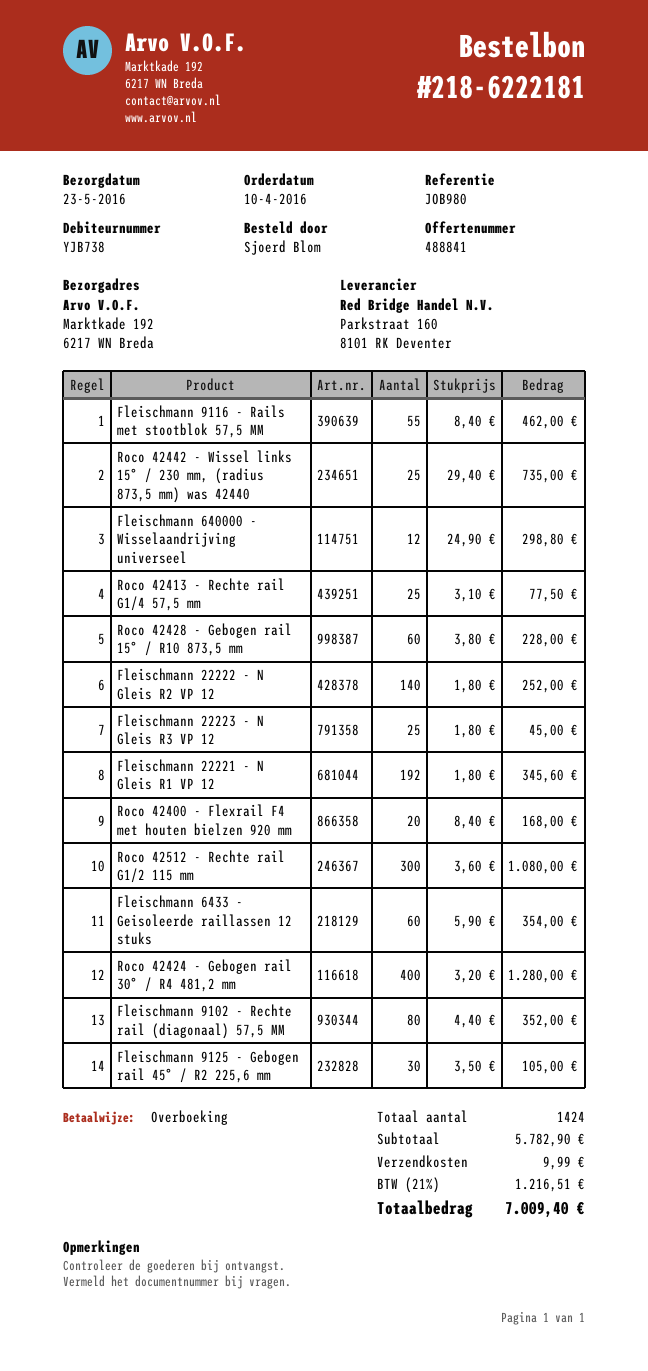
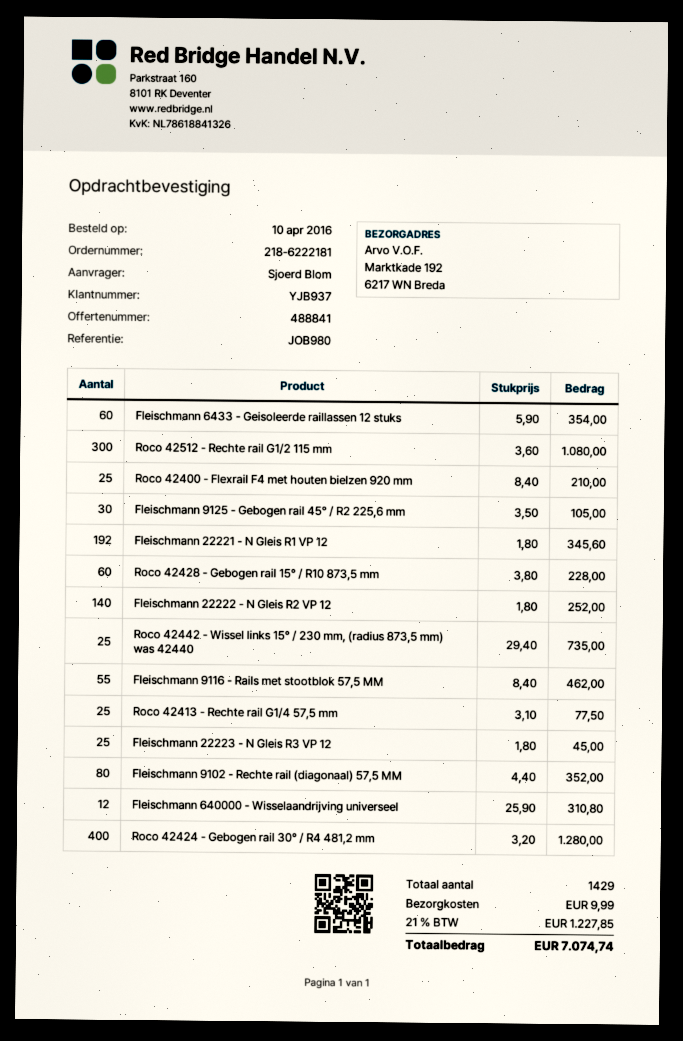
customer number: YJB738 -> YJB937
Fleischmann 640000 - Wisselaandrijving universeel: 12 x 24.90 = 298.80 -> 12 x 25.90 = 310.80
Roco 42400 - Flexrail F4 met houten bielzen 920 mm: 20 x 8.40 = 168.00 -> 25 x 8.40 = 210.00
total quantity: 1424 -> 1429
tax: 21% = 1216.51 -> 21% = 1227.85
total: 7009.40 -> 7074.74

